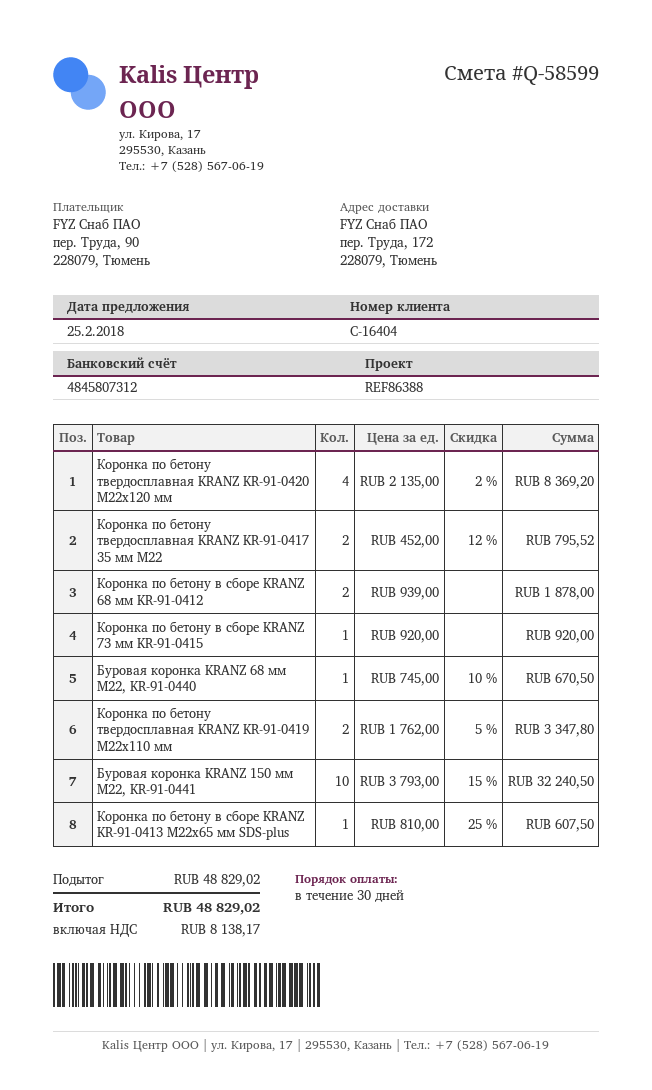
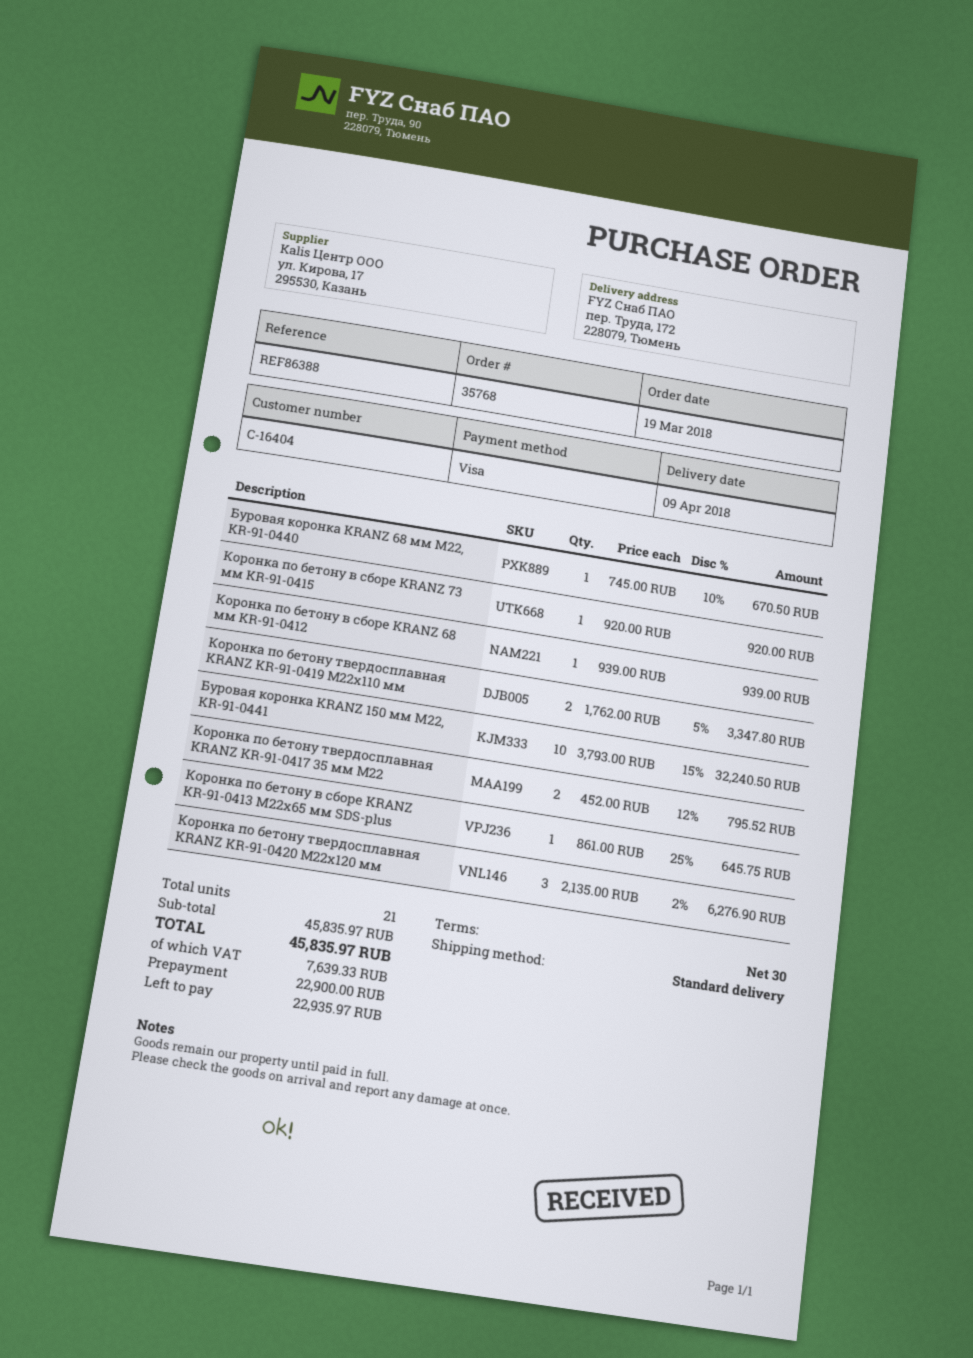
Коронка по бетону твердосплавная KRANZ KR-91-0420 М22x120 мм: 4 x 2135.00 - 2% = 8369.20 -> 3 x 2135.00 - 2% = 6276.90
Коронка по бетону в сборе KRANZ 68 мм KR-91-0412: 2 x 939.00 = 1878.00 -> 1 x 939.00 = 939.00
Коронка по бетону в сборе KRANZ KR-91-0413 M22x65 мм SDS-plus: 1 x 810.00 - 25% = 607.50 -> 1 x 861.00 - 25% = 645.75
subtotal: 48829.02 -> 45835.97
tax: 8138.17 -> 7639.33
total: 48829.02 -> 45835.97

